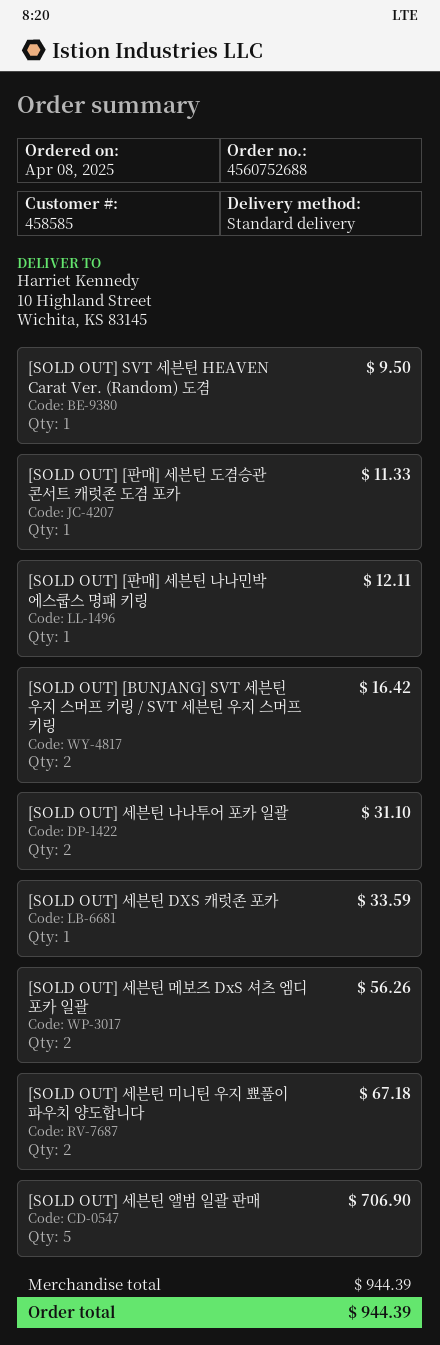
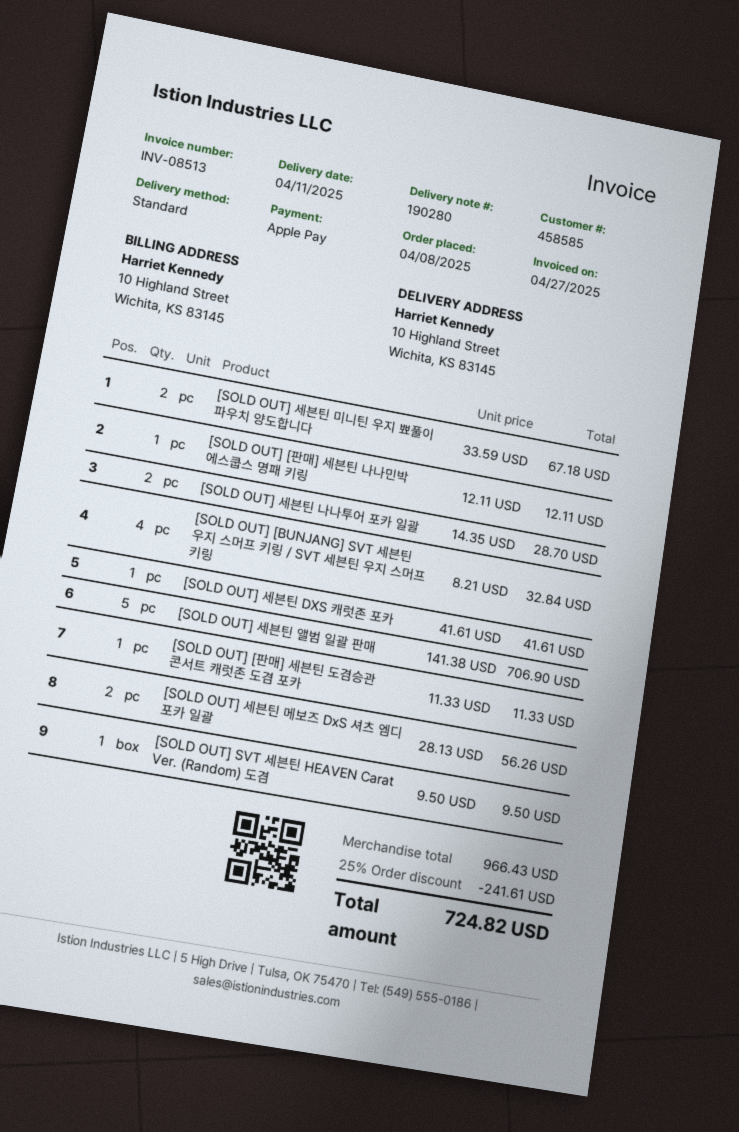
[SOLD OUT] [BUNJANG] SVT 세븐틴 우지 스머프 키링 / SVT 세븐틴 우지 스머프 키링: 2 for 16.42 -> 4 for 32.84
[SOLD OUT] 세븐틴 나나투어 포카 일괄: 2 for 31.10 -> 2 for 28.70
[SOLD OUT] 세븐틴 DXS 캐럿존 포카: 1 for 33.59 -> 1 for 41.61
subtotal: 944.39 -> 966.43
discount: none -> 25% = 241.61
total: 944.39 -> 724.82

